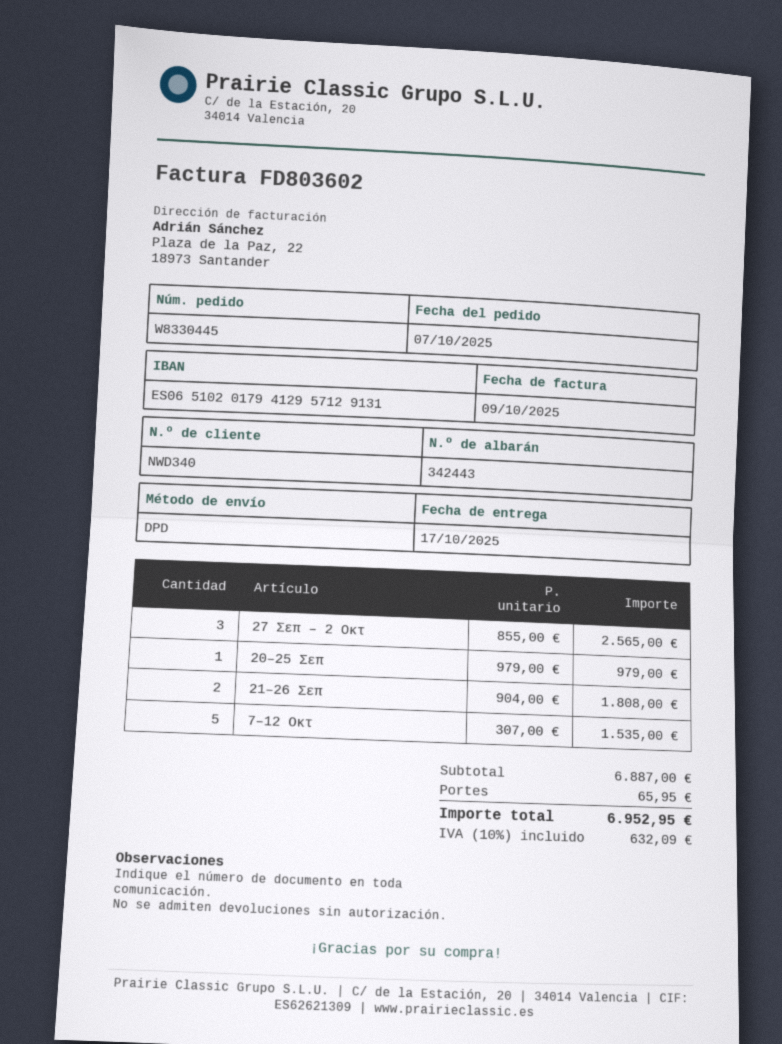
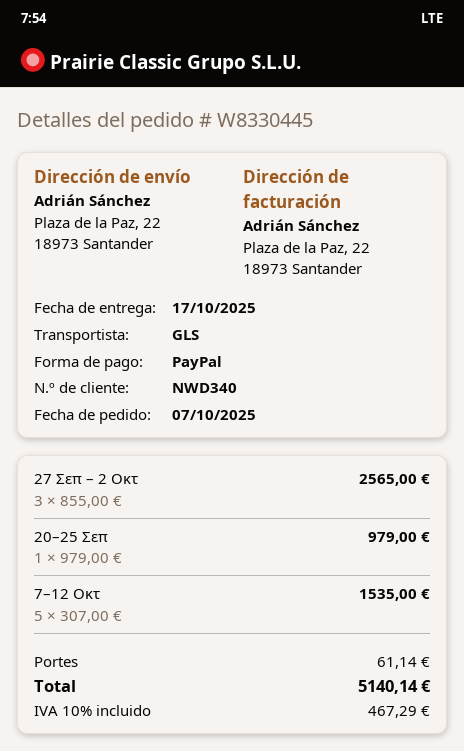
shipping method: DPD -> GLS
21–26 Σεπ: 2 x 904.00 = 1808.00 -> none
shipping: 65.95 -> 61.14
tax: 10% = 632.09 -> 10% = 467.29
total: 6952.95 -> 5140.14

